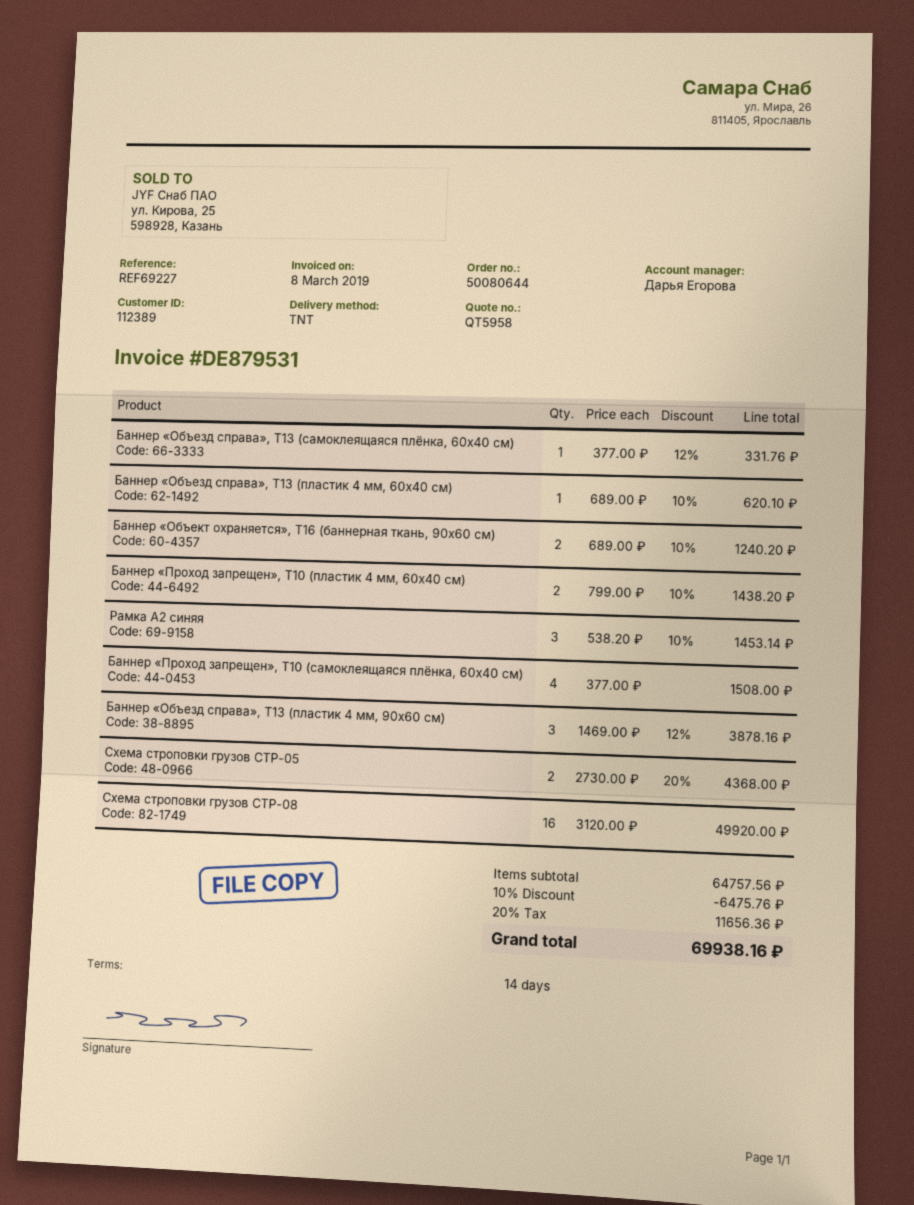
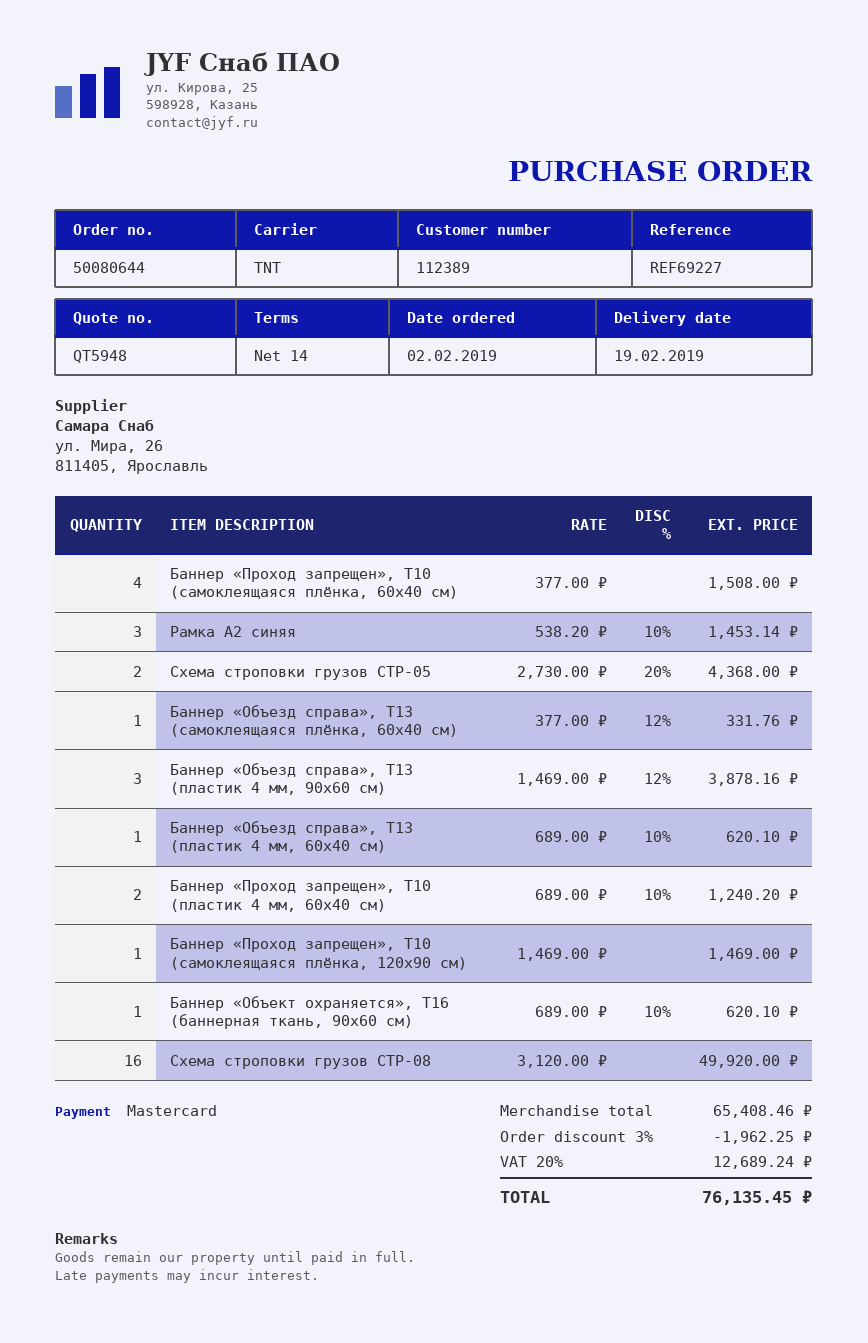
quote number: QT5958 -> QT5948
Баннер «Объект охраняется», T16 (баннерная ткань, 90х60 см): 2 x 689.00 - 10% = 1240.20 -> 1 x 689.00 - 10% = 620.10
Баннер «Проход запрещен», T10 (пластик 4 мм, 60х40 см): 2 x 799.00 - 10% = 1438.20 -> 2 x 689.00 - 10% = 1240.20
Баннер «Проход запрещен», T10 (самоклеящаяся плёнка, 120х90 см): none -> 1 x 1469.00 = 1469.00
subtotal: 64757.56 -> 65408.46
discount: 10% = 6475.76 -> 3% = 1962.25
tax: 20% = 11656.36 -> 20% = 12689.24
total: 69938.16 -> 76135.45

